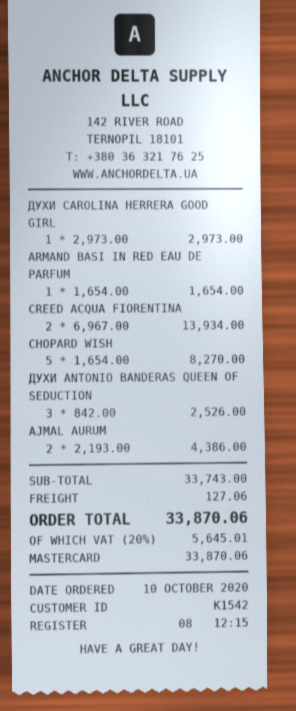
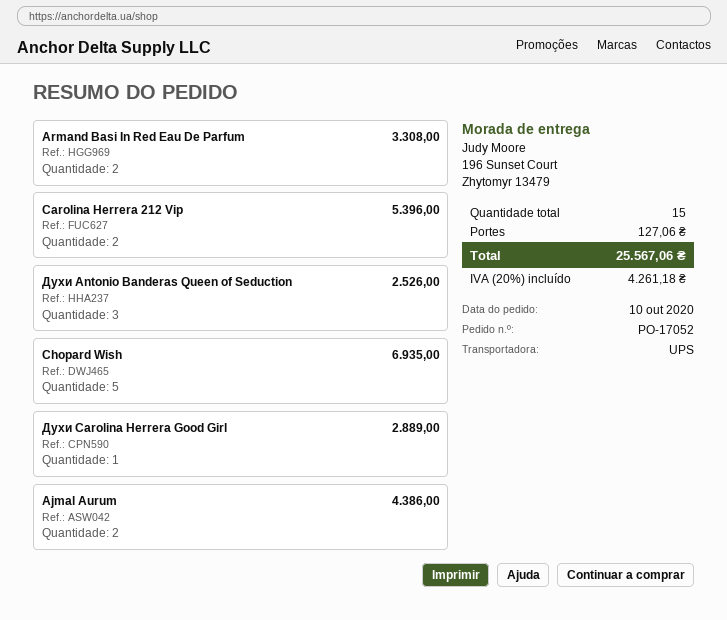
ДУХИ CAROLINA HERRERA GOOD GIRL: 1 for 2973.00 -> 1 for 2889.00
ARMAND BASI IN RED EAU DE PARFUM: 1 for 1654.00 -> 2 for 3308.00
CREED ACQUA FIORENTINA: 2 for 13934.00 -> none
CHOPARD WISH: 5 for 8270.00 -> 5 for 6935.00
Carolina Herrera 212 Vip: none -> 2 for 5396.00
tax: 20% = 5645.01 -> 20% = 4261.18
total: 33870.06 -> 25567.06

